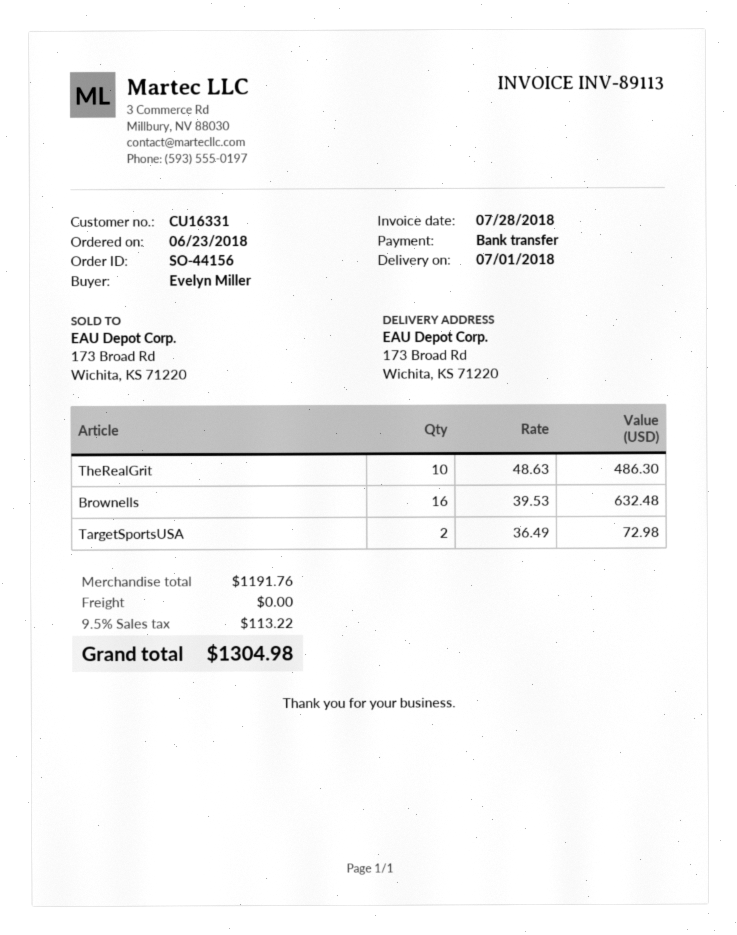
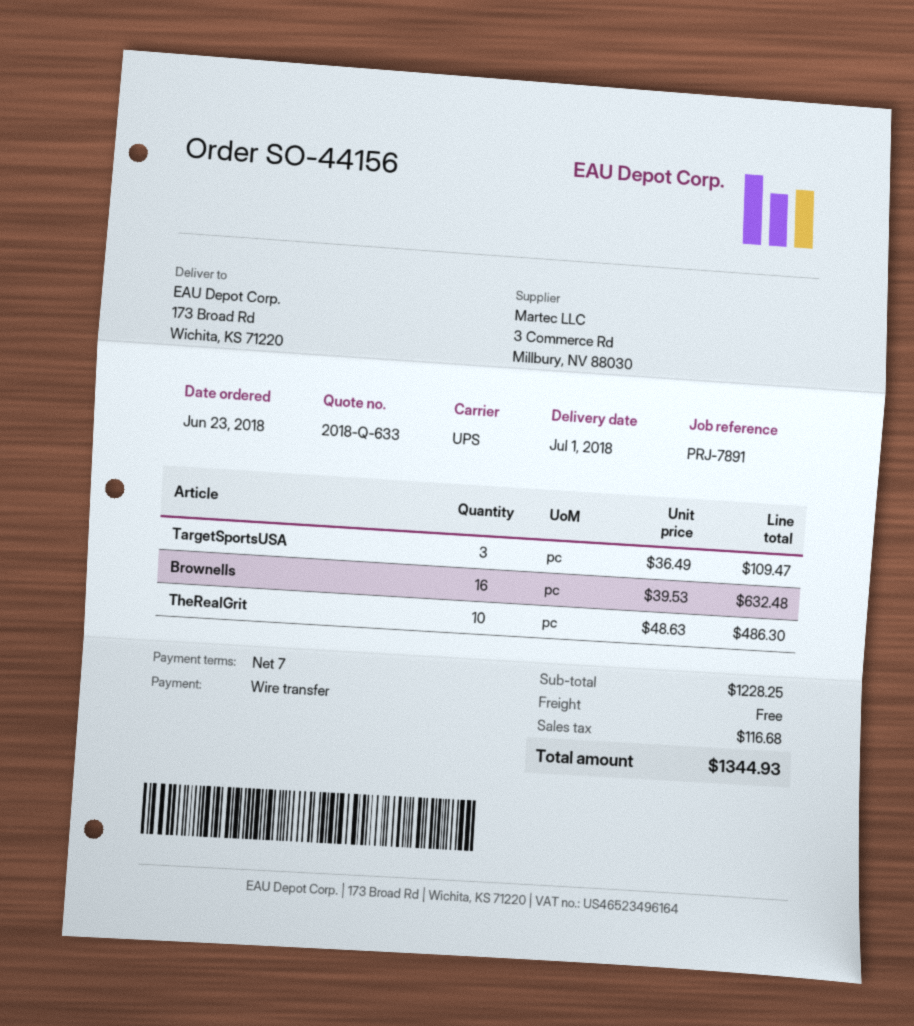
TargetSportsUSA: 2 x 36.49 = 72.98 -> 3 x 36.49 = 109.47
subtotal: 1191.76 -> 1228.25
tax: 113.22 -> 116.68
total: 1304.98 -> 1344.93

